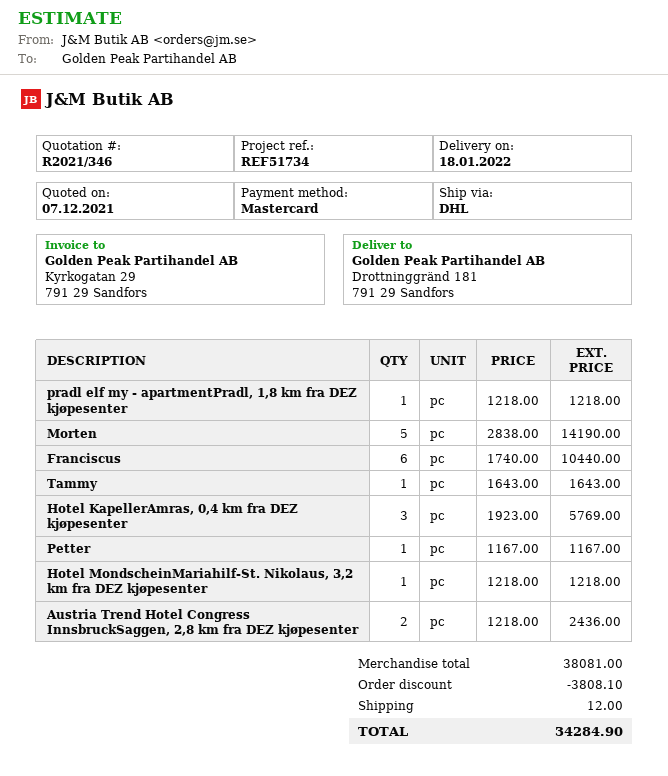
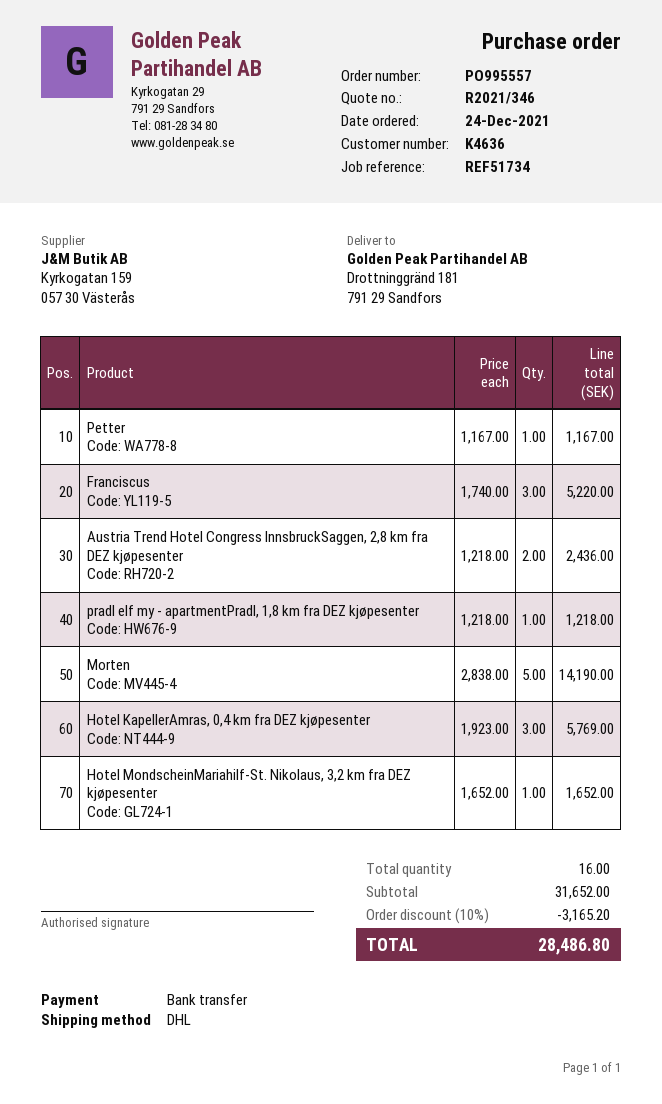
payment method: Mastercard -> bank transfer
Franciscus: 6 x 1740.00 = 10440.00 -> 3 x 1740.00 = 5220.00
Tammy: 1 x 1643.00 = 1643.00 -> none
Hotel MondscheinMariahilf-St. Nikolaus, 3,2 km fra DEZ kjøpesenter: 1 x 1218.00 = 1218.00 -> 1 x 1652.00 = 1652.00
subtotal: 38081.00 -> 31652.00
discount: 3808.10 -> 3165.20
shipping: 12.00 -> none
total: 34284.90 -> 28486.80

